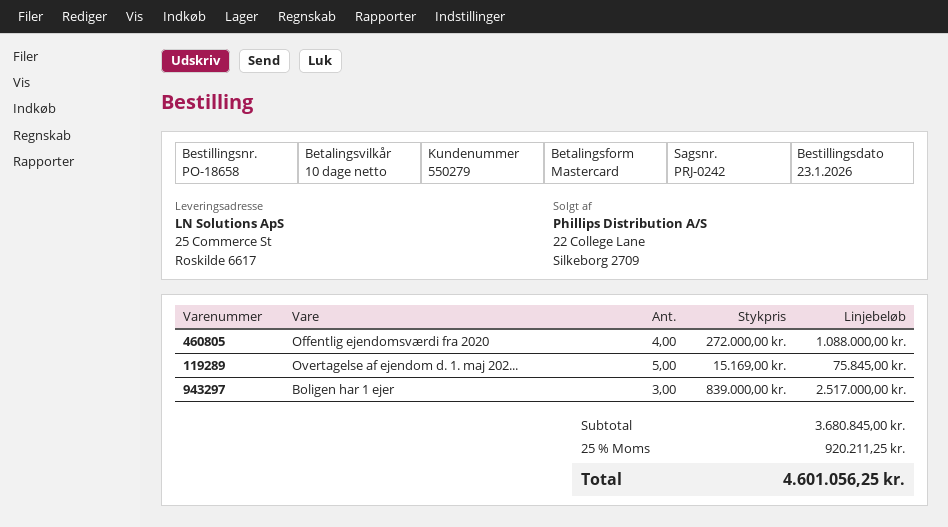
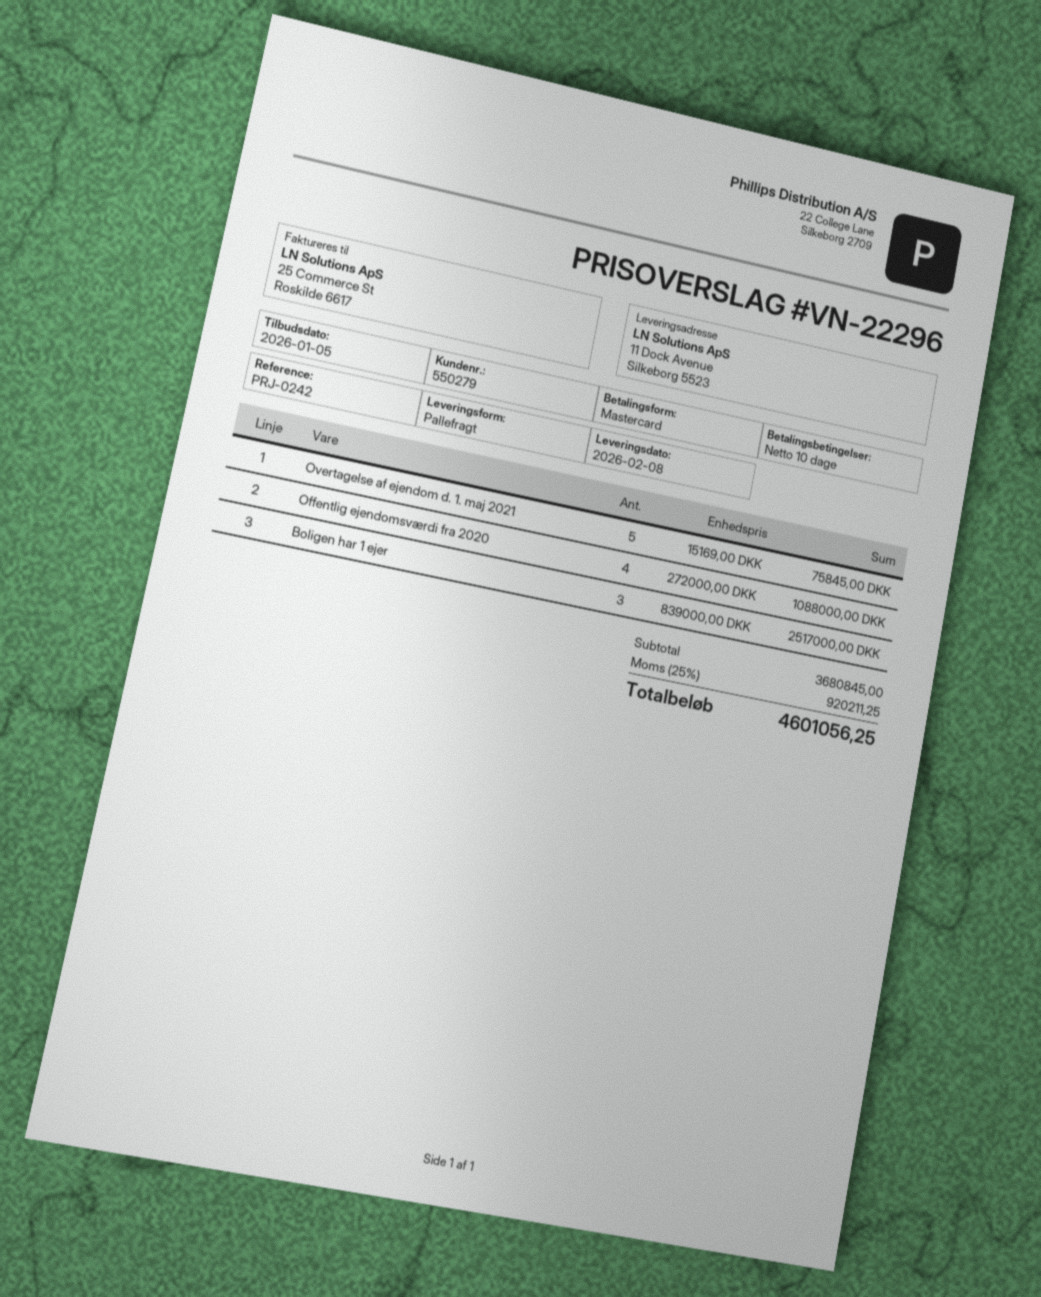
ship to: 25 Commerce St, Roskilde 6617 -> 11 Dock Avenue, Silkeborg 5523

